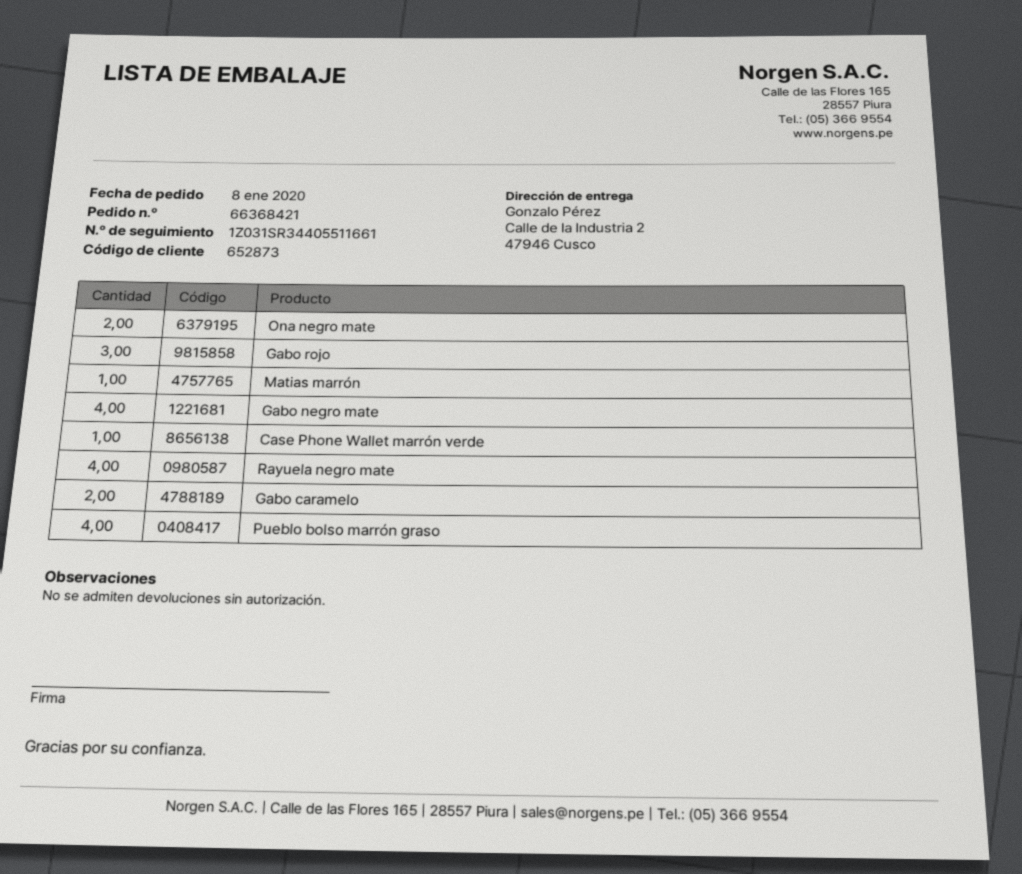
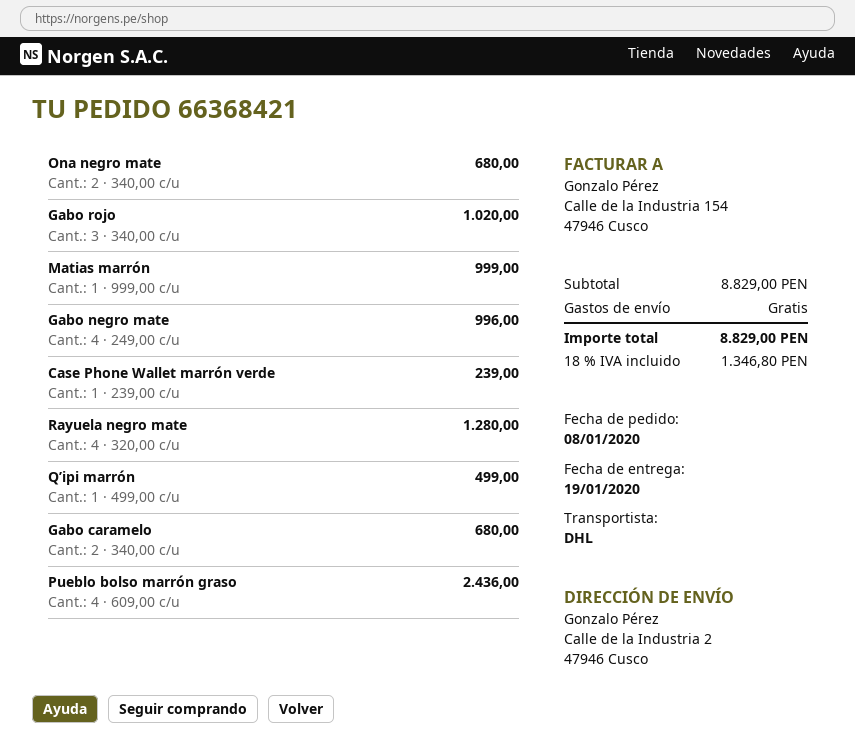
Q’ipi marrón: none -> 1

